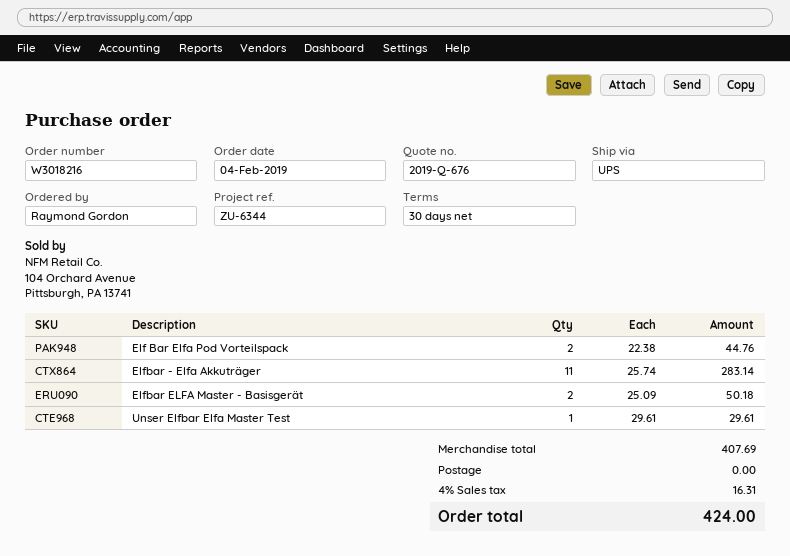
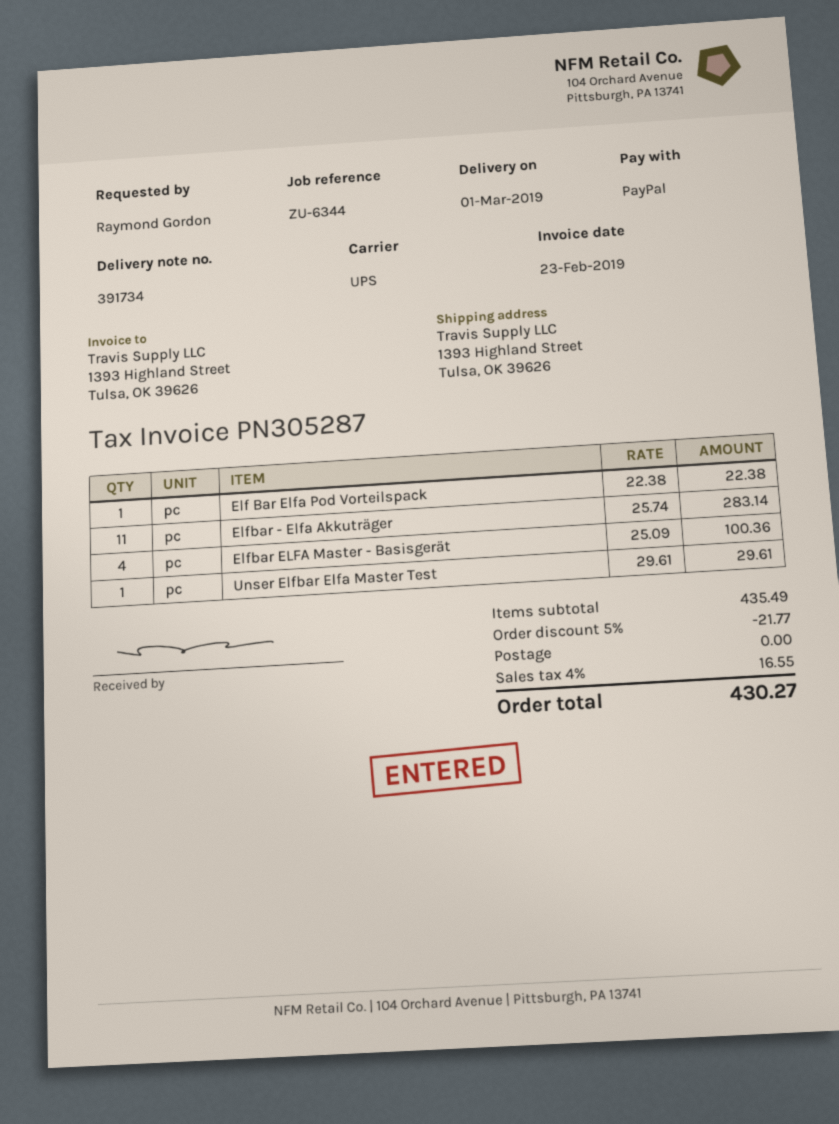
Elf Bar Elfa Pod Vorteilspack: 2 x 22.38 = 44.76 -> 1 x 22.38 = 22.38
Elfbar ELFA Master - Basisgerät: 2 x 25.09 = 50.18 -> 4 x 25.09 = 100.36
subtotal: 407.69 -> 435.49
discount: none -> 5% = 21.77
tax: 4% = 16.31 -> 4% = 16.55
total: 424.00 -> 430.27

